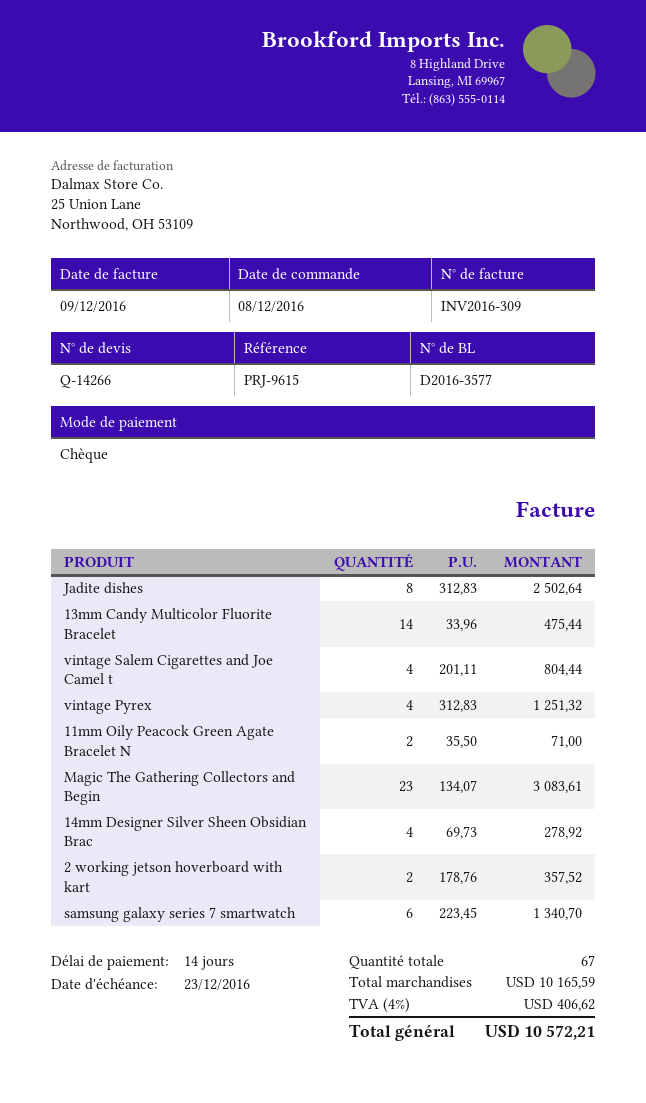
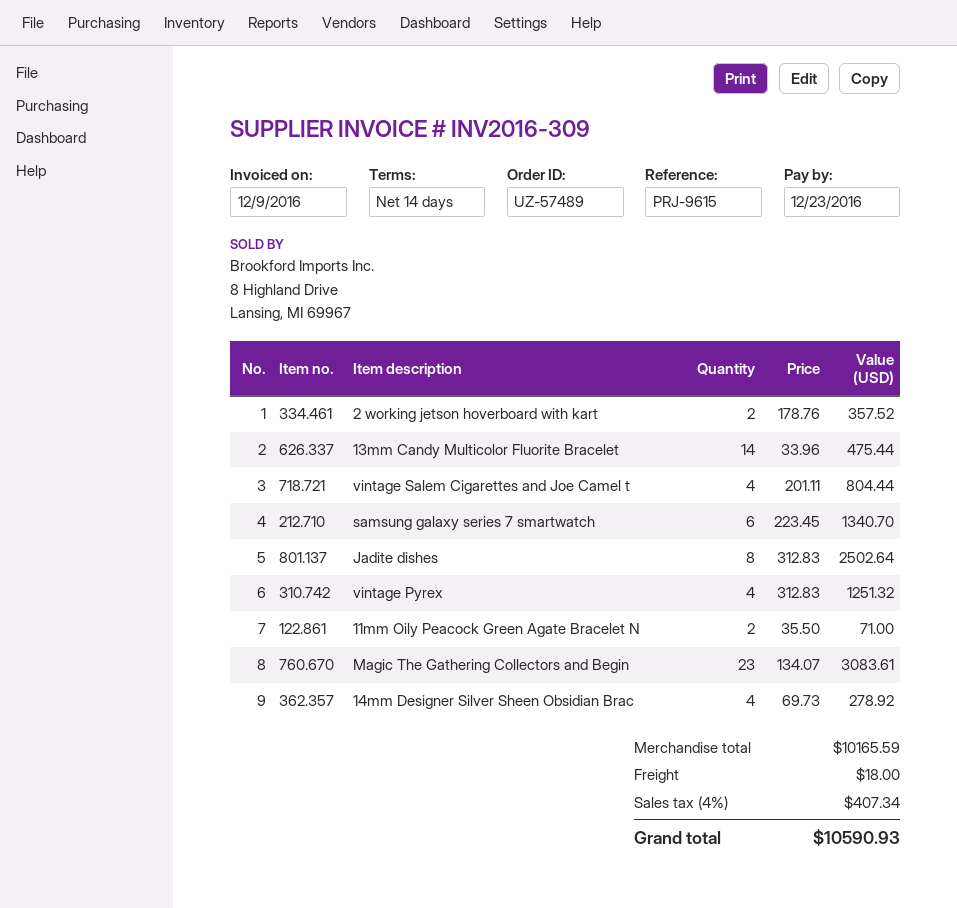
shipping: none -> 18.00
tax: 4% = 406.62 -> 4% = 407.34
total: 10572.21 -> 10590.93

